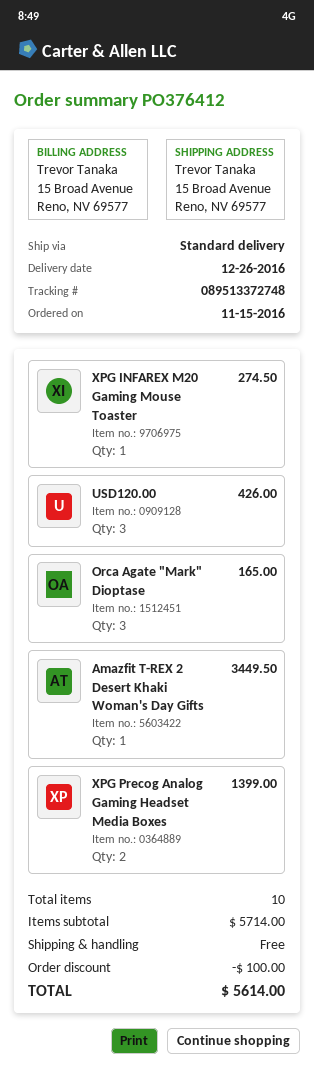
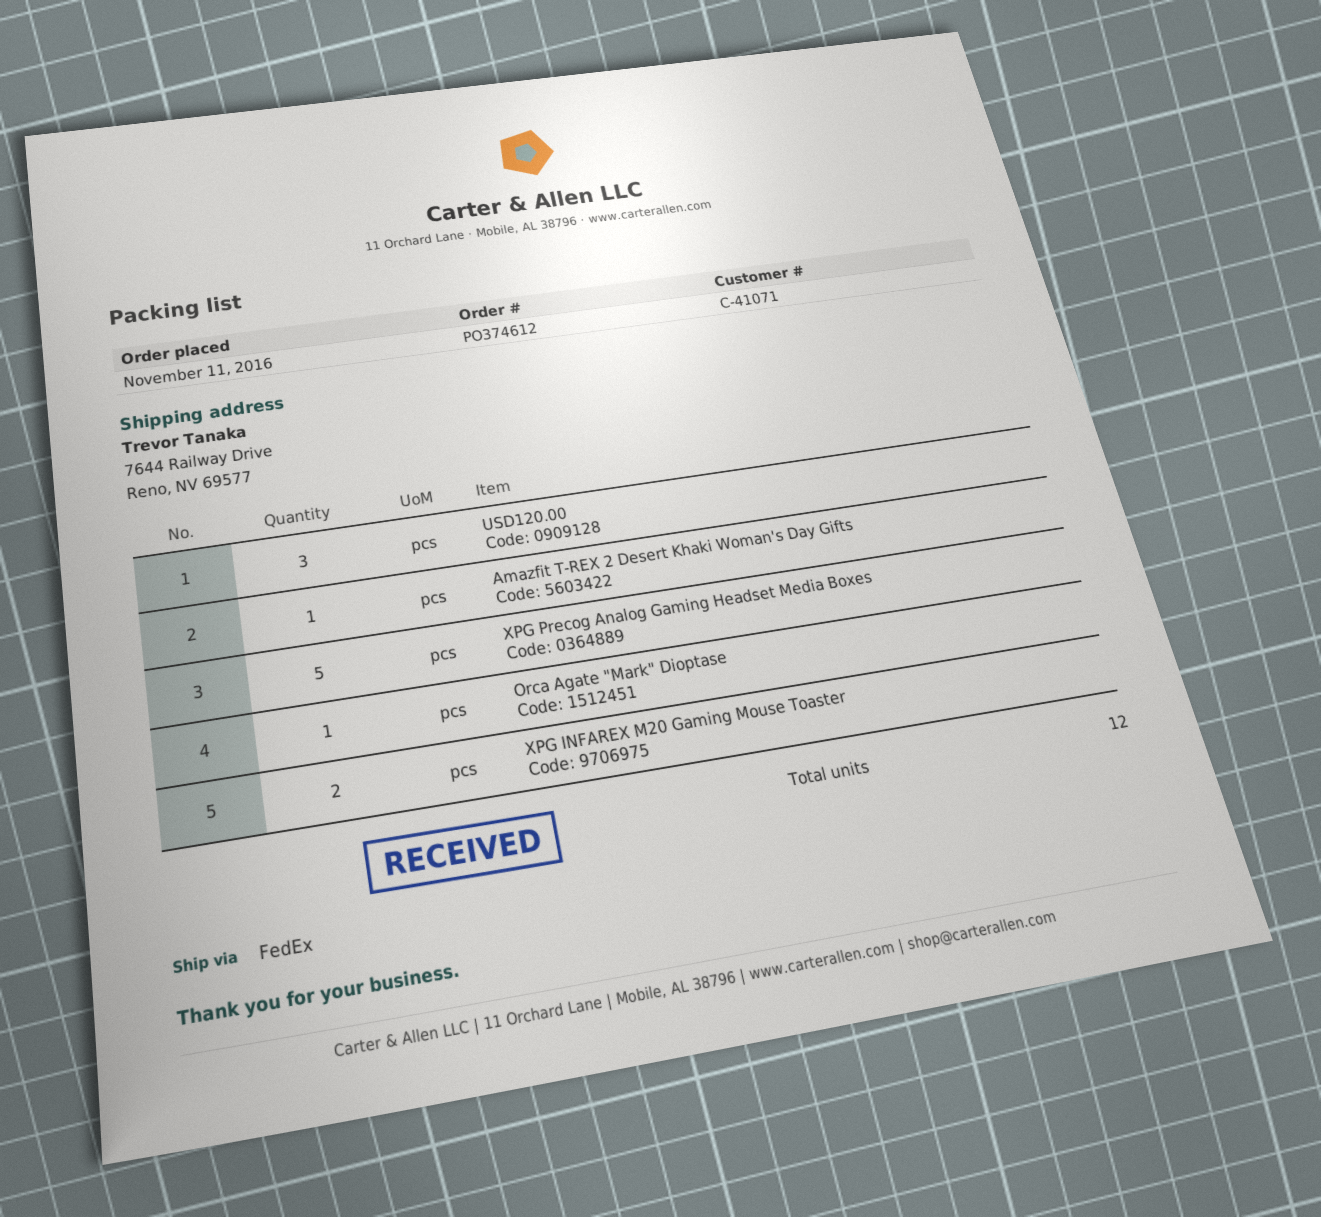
order number: PO376412 -> PO374612
order date: 2016-11-15 -> 2016-11-11
shipping method: standard -> FedEx
ship to: 15 Broad Avenue, Reno, NV 69577 -> 7644 Railway Drive, Reno, NV 69577
XPG INFAREX M20 Gaming Mouse Toaster: 1 -> 2
Orca Agate "Mark" Dioptase: 3 -> 1
XPG Precog Analog Gaming Headset Media Boxes: 2 -> 5
total quantity: 10 -> 12

